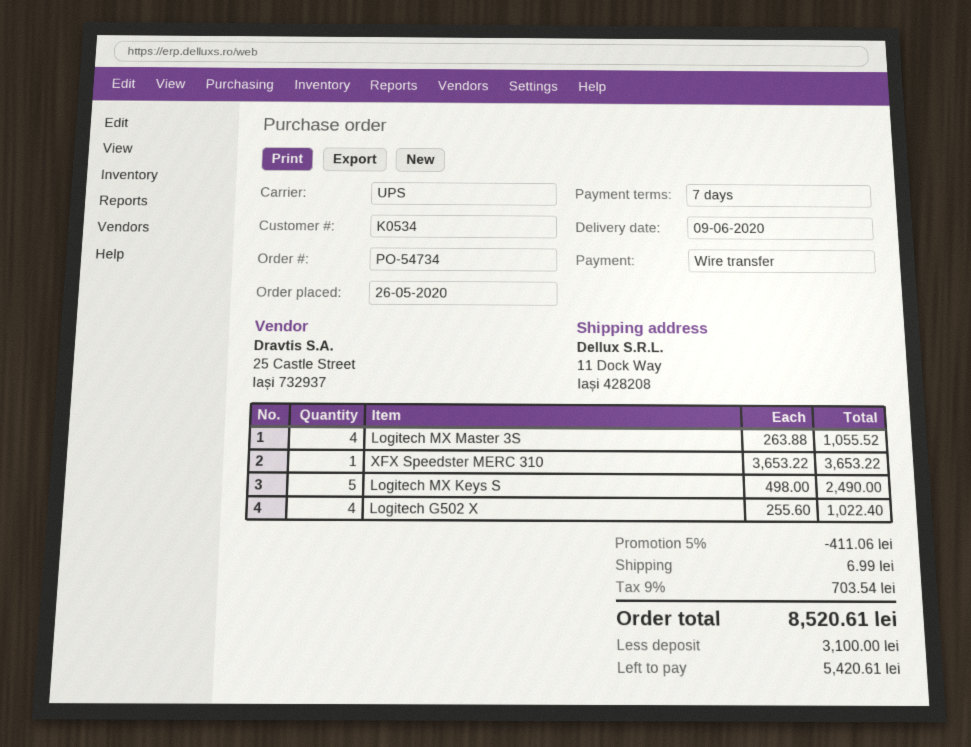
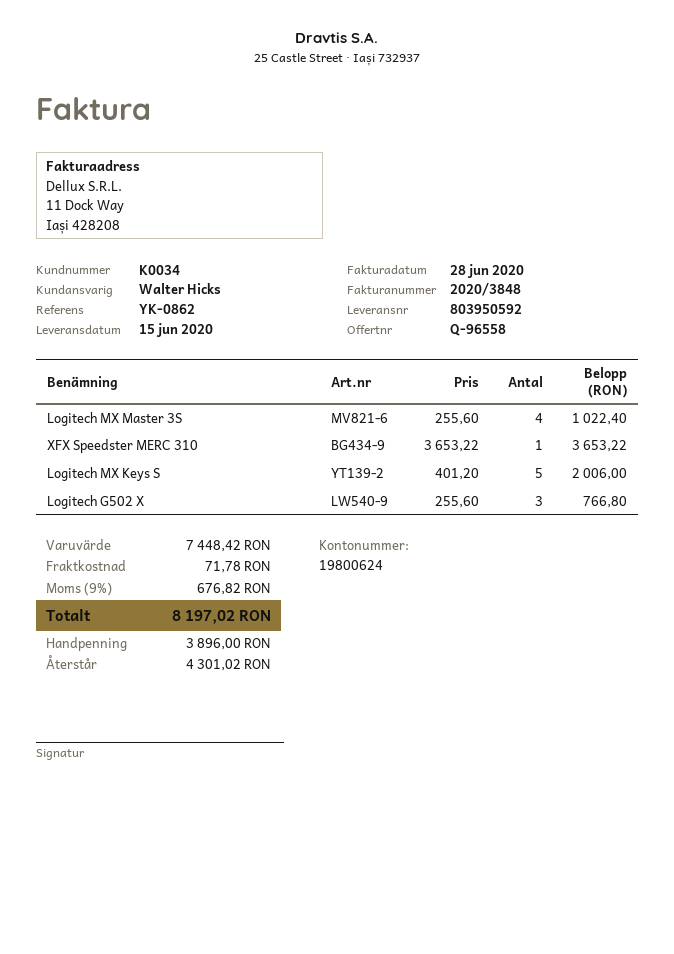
delivery date: 2020-06-09 -> 2020-06-15
customer number: K0534 -> K0034
Logitech MX Master 3S: 4 x 263.88 = 1055.52 -> 4 x 255.60 = 1022.40
Logitech MX Keys S: 5 x 498.00 = 2490.00 -> 5 x 401.20 = 2006.00
Logitech G502 X: 4 x 255.60 = 1022.40 -> 3 x 255.60 = 766.80
discount: 5% = 411.06 -> none
shipping: 6.99 -> 71.78
tax: 9% = 703.54 -> 9% = 676.82
total: 8520.61 -> 8197.02
deposit: 3100.00 -> 3896.00
balance: 5420.61 -> 4301.02

